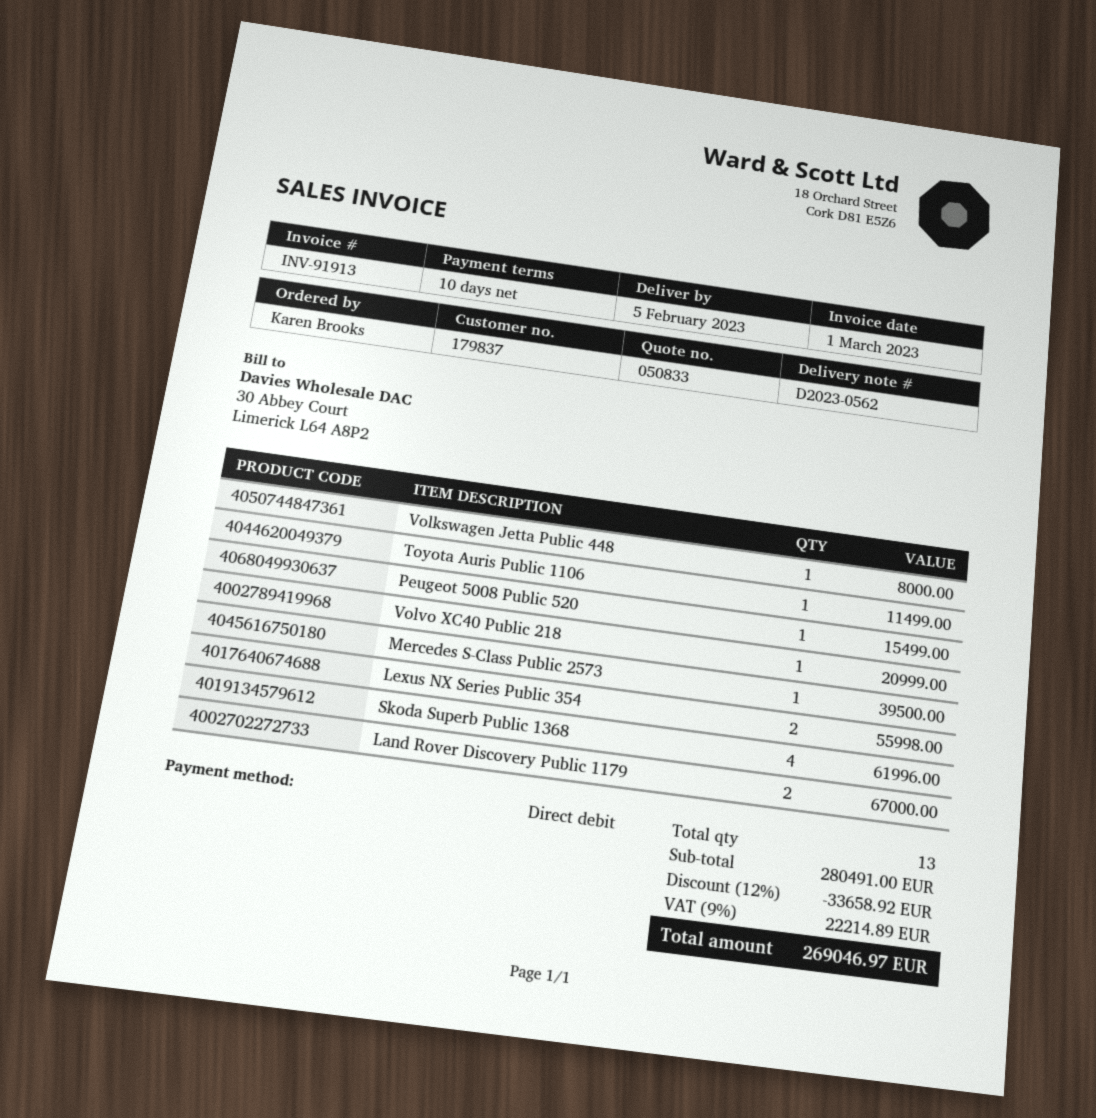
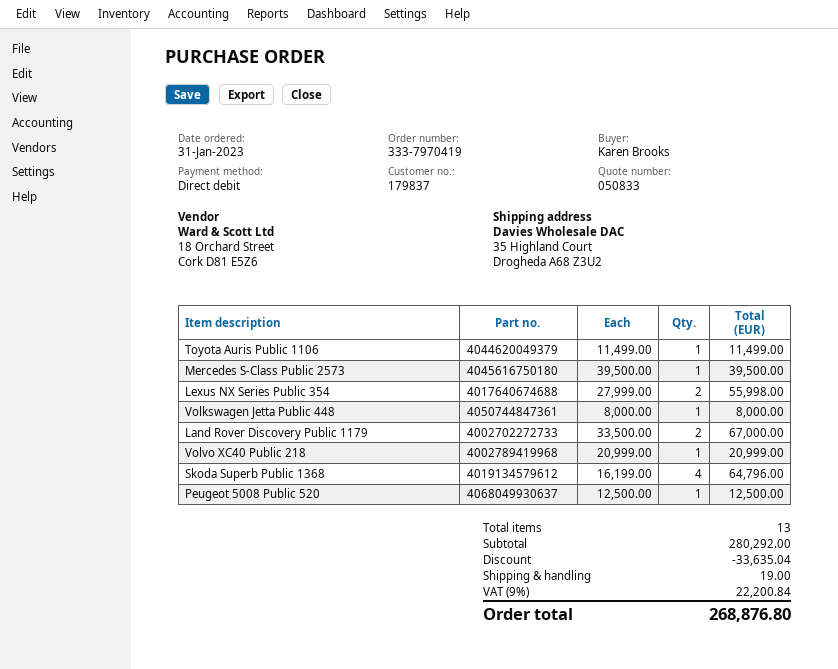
Peugeot 5008 Public 520: 1 for 15499.00 -> 1 for 12500.00
Skoda Superb Public 1368: 4 for 61996.00 -> 4 for 64796.00
subtotal: 280491.00 -> 280292.00
discount: 33658.92 -> 33635.04
shipping: none -> 19.00
tax: 9% = 22214.89 -> 9% = 22200.84
total: 269046.97 -> 268876.80

